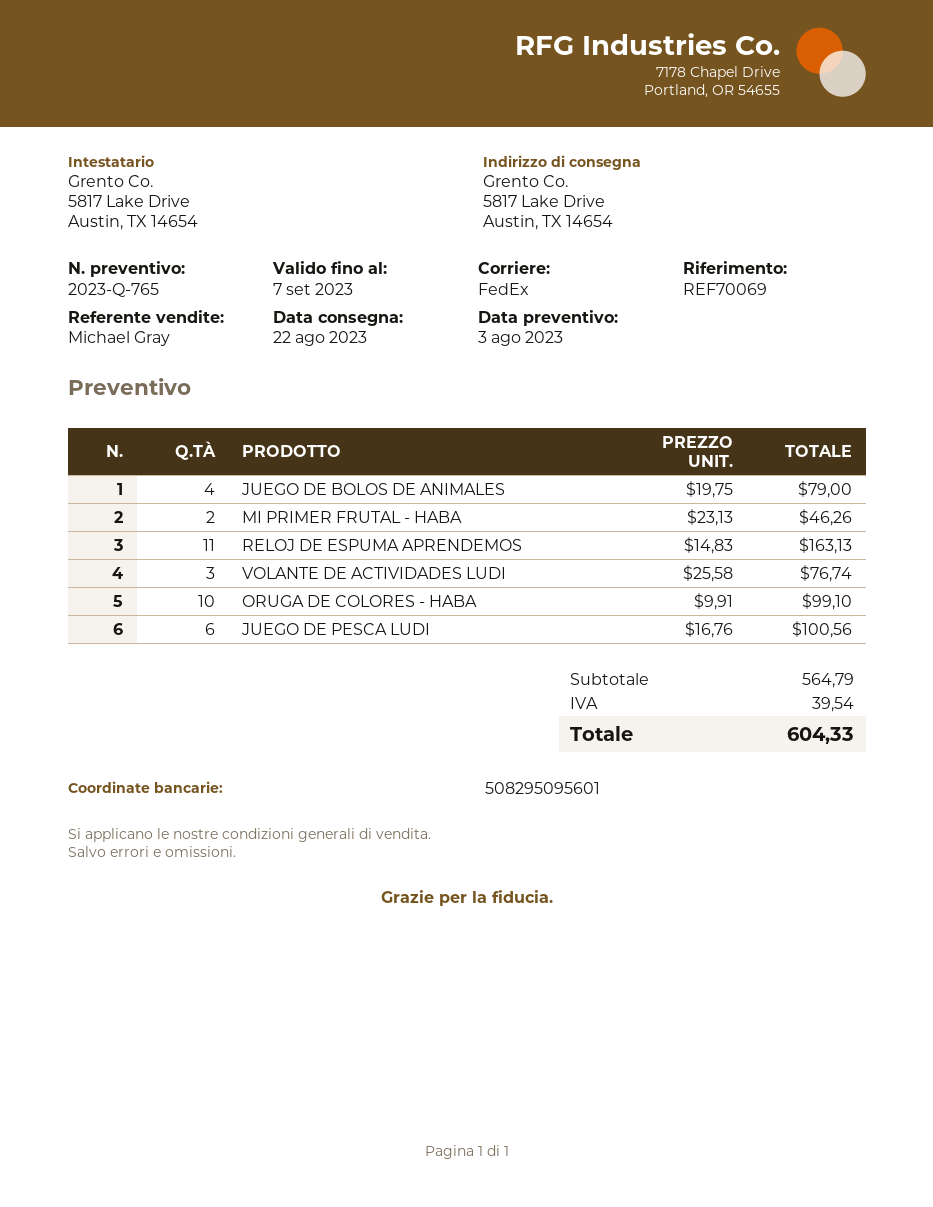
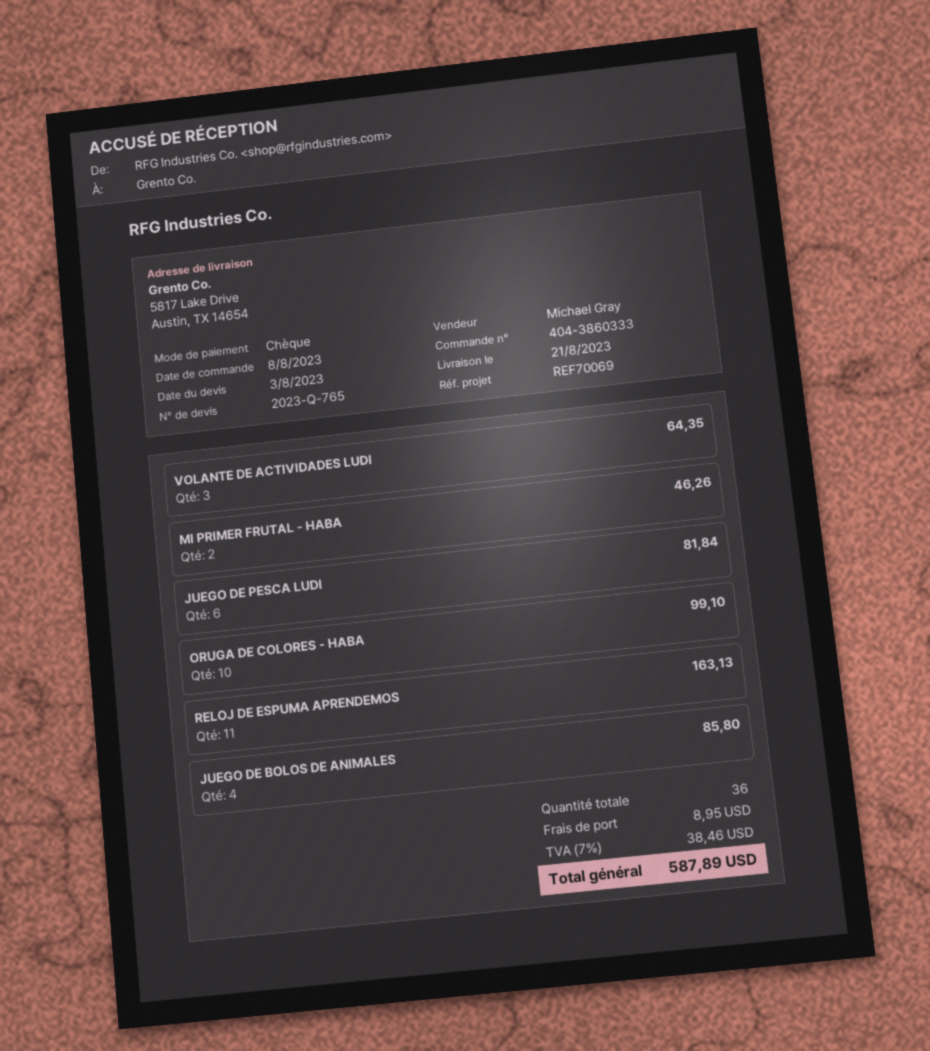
delivery date: 2023-08-22 -> 2023-08-21
JUEGO DE BOLOS DE ANIMALES: 4 for 79.00 -> 4 for 85.80
VOLANTE DE ACTIVIDADES LUDI: 3 for 76.74 -> 3 for 64.35
JUEGO DE PESCA LUDI: 6 for 100.56 -> 6 for 81.84
shipping: none -> 8.95
tax: 39.54 -> 38.46
total: 604.33 -> 587.89

